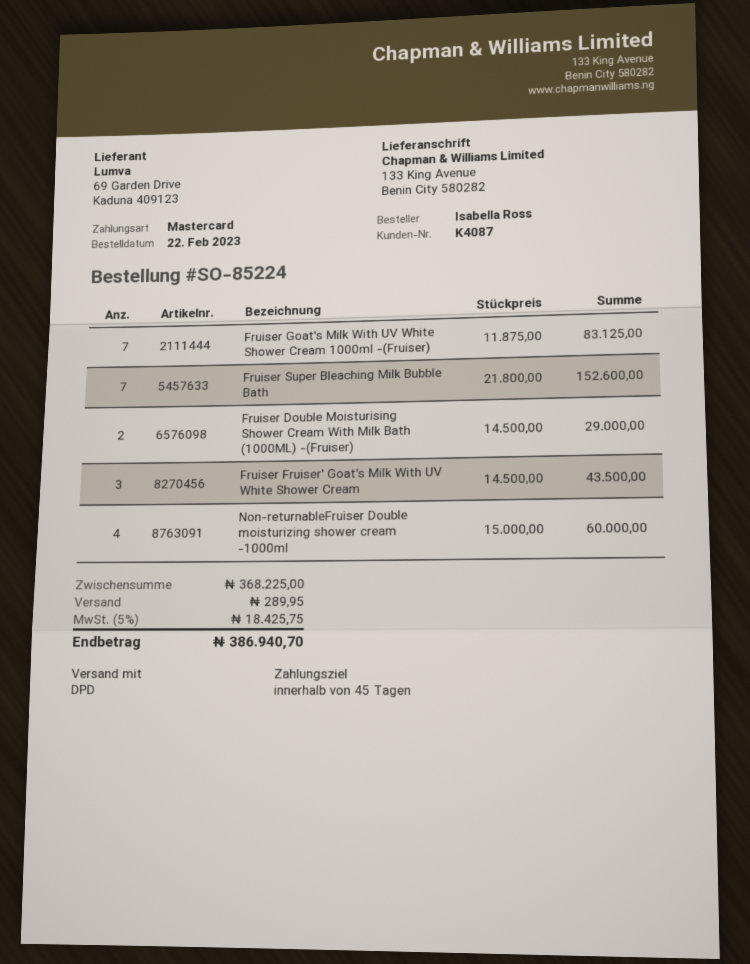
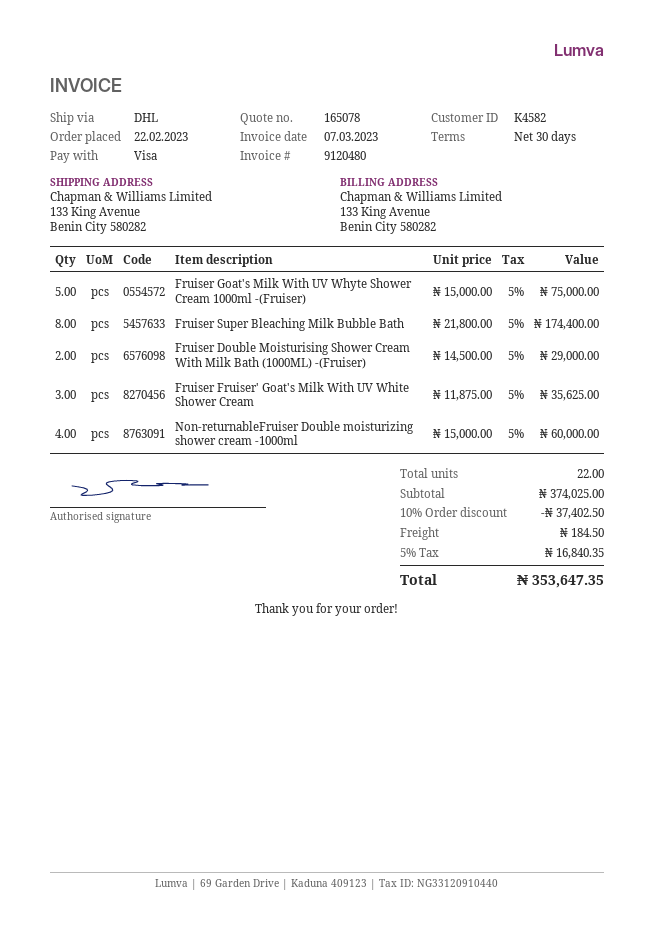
payment terms: 45 days -> 30 days
customer number: K4087 -> K4582
payment method: Mastercard -> Visa
shipping method: DPD -> DHL
Fruiser Goat's Milk With UV White Shower Cream 1000ml -(Fruiser): 7 x 11875.00 = 83125.00 -> none
Fruiser Super Bleaching Milk Bubble Bath: 7 x 21800.00 = 152600.00 -> 8 x 21800.00 = 174400.00
Fruiser Fruiser' Goat's Milk With UV White Shower Cream: 3 x 14500.00 = 43500.00 -> 3 x 11875.00 = 35625.00
Fruiser Goat's Milk With UV Whyte Shower Cream 1000ml -(Fruiser): none -> 5 x 15000.00 = 75000.00
subtotal: 368225.00 -> 374025.00
discount: none -> 10% = 37402.50
shipping: 289.95 -> 184.50
tax: 5% = 18425.75 -> 5% = 16840.35
total: 386940.70 -> 353647.35

